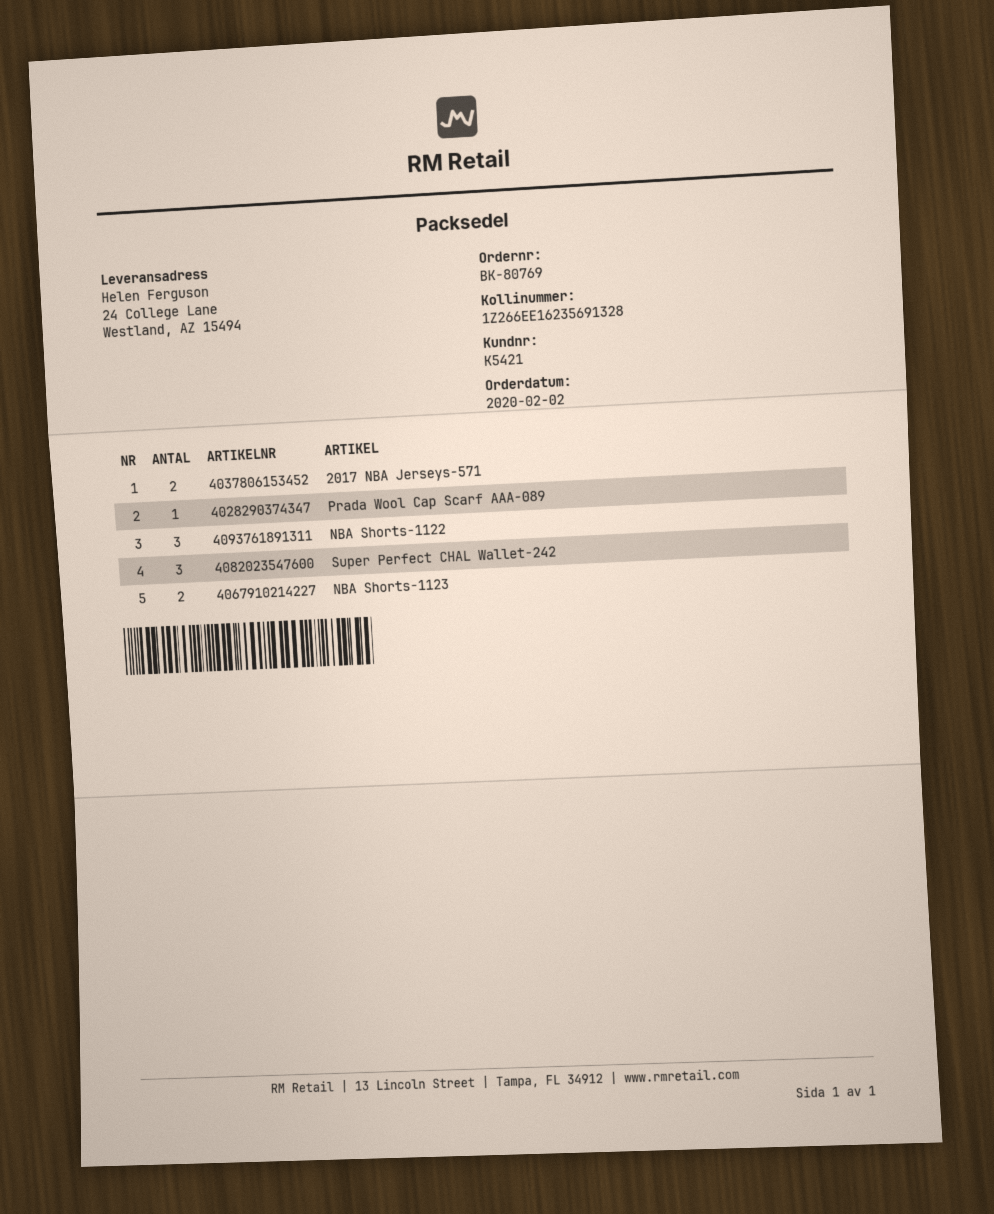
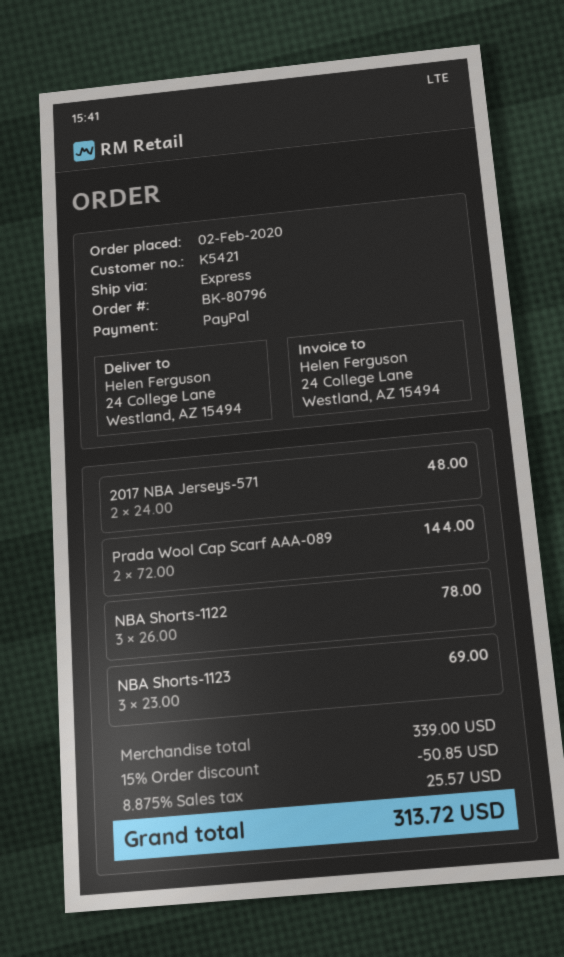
order number: BK-80769 -> BK-80796
Prada Wool Cap Scarf AAA-089: 1 -> 2
Super Perfect CHAL Wallet-242: 3 -> none
NBA Shorts-1123: 2 -> 3

